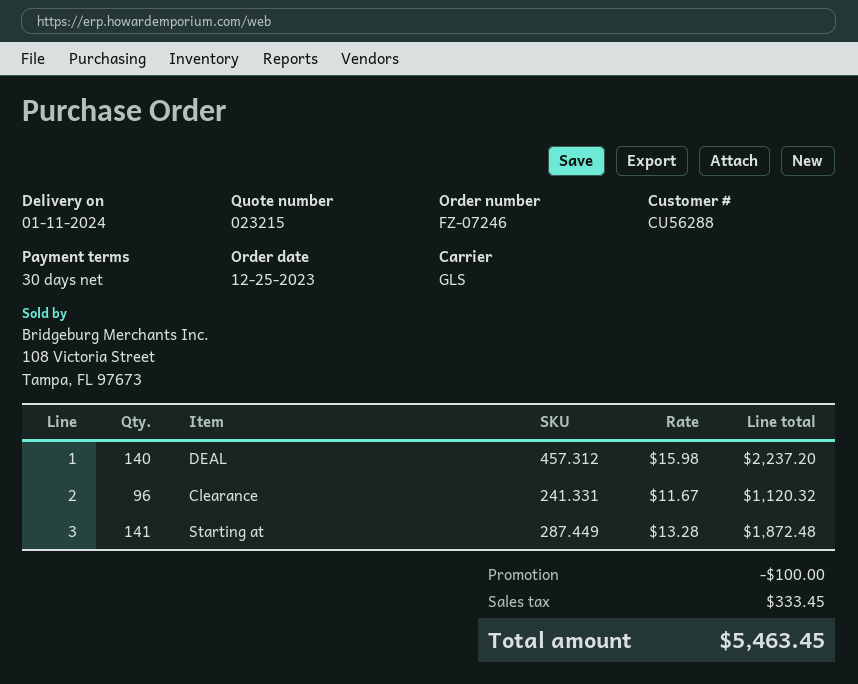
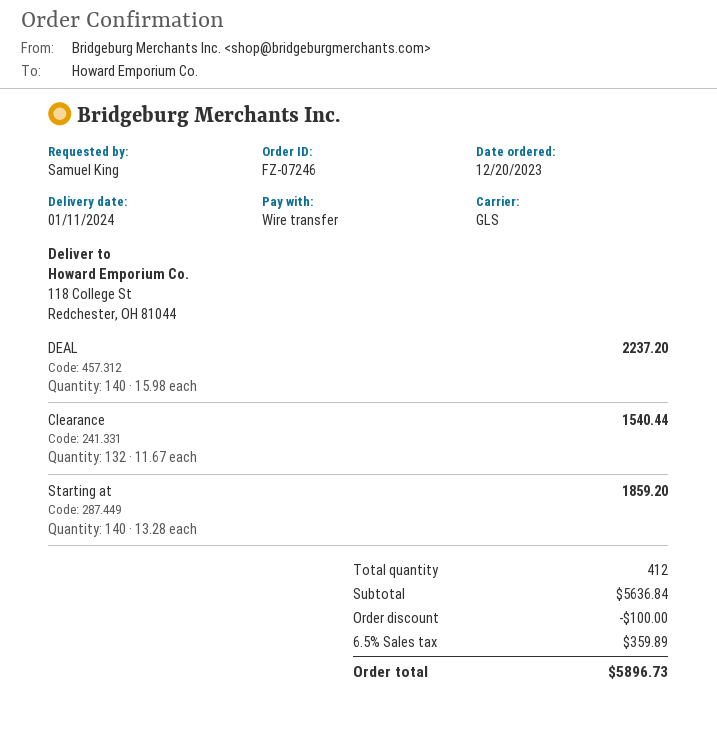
order date: 2023-12-25 -> 2023-12-20
Clearance: 96 x 11.67 = 1120.32 -> 132 x 11.67 = 1540.44
Starting at: 141 x 13.28 = 1872.48 -> 140 x 13.28 = 1859.20
tax: 333.45 -> 359.89
total: 5463.45 -> 5896.73

